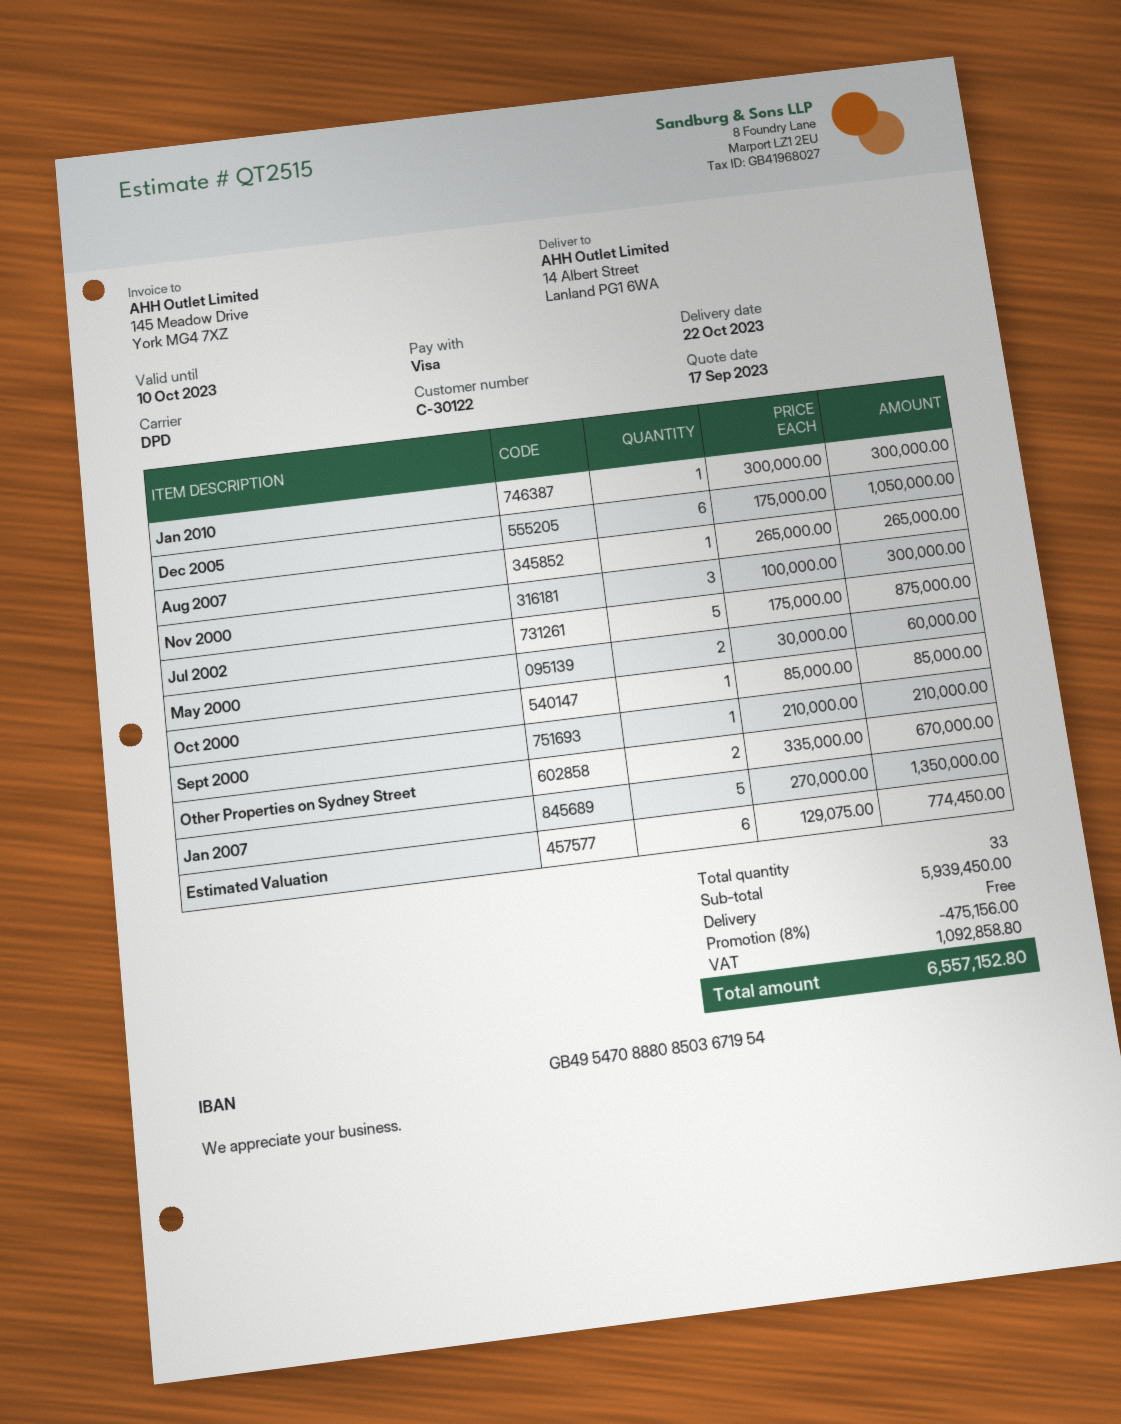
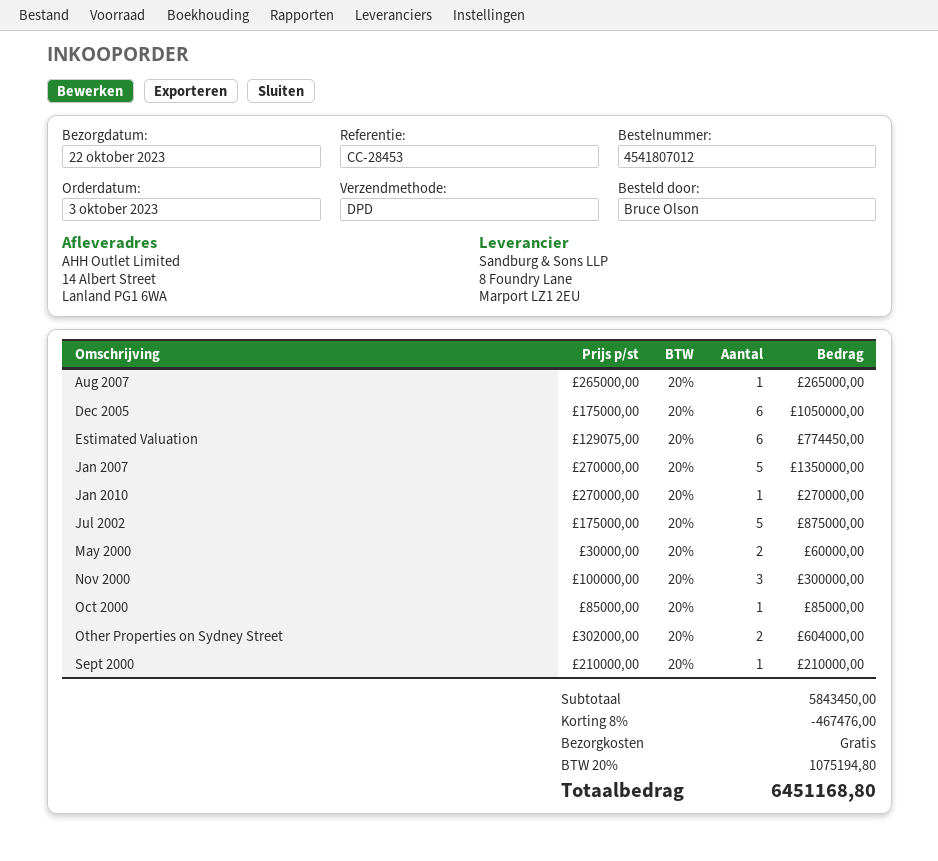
Jan 2010: 1 x 300000.00 = 300000.00 -> 1 x 270000.00 = 270000.00
Other Properties on Sydney Street: 2 x 335000.00 = 670000.00 -> 2 x 302000.00 = 604000.00
subtotal: 5939450.00 -> 5843450.00
discount: 8% = 475156.00 -> 8% = 467476.00
tax: 1092858.80 -> 1075194.80
total: 6557152.80 -> 6451168.80

